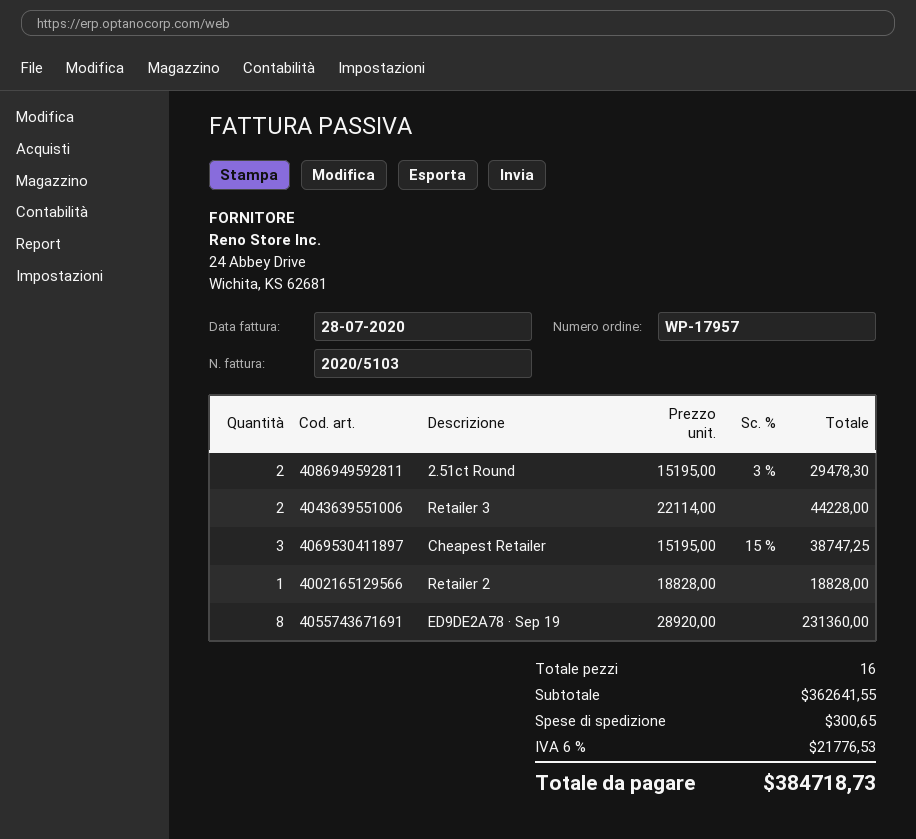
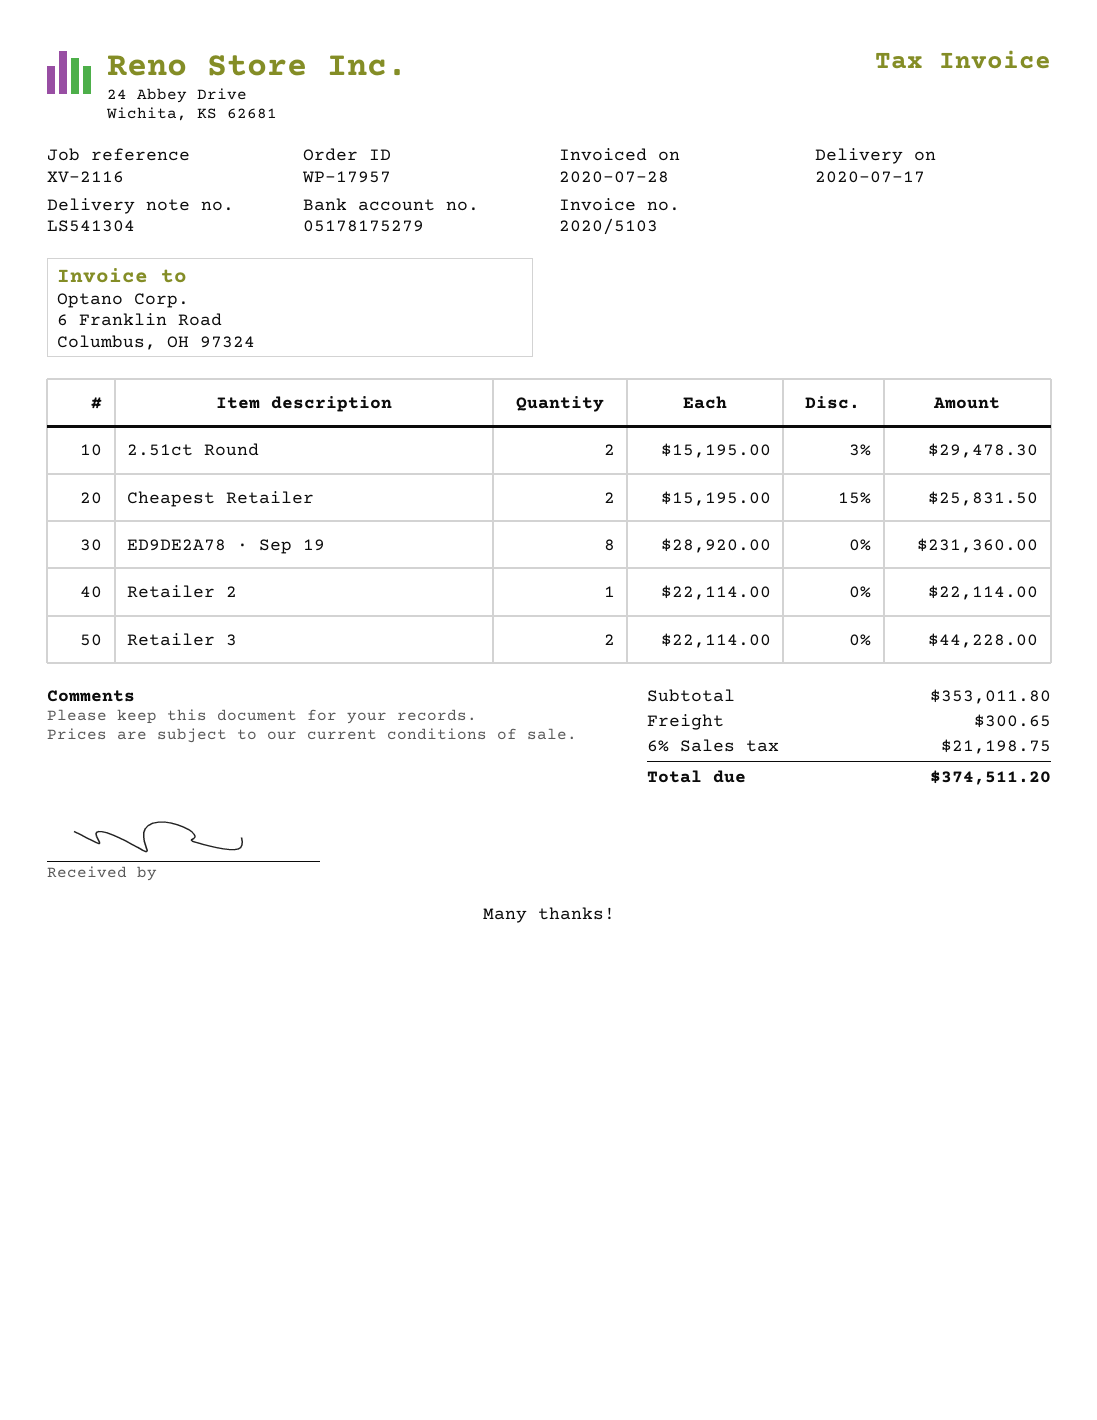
Cheapest Retailer: 3 x 15195.00 - 15% = 38747.25 -> 2 x 15195.00 - 15% = 25831.50
Retailer 2: 1 x 18828.00 = 18828.00 -> 1 x 22114.00 = 22114.00
subtotal: 362641.55 -> 353011.80
tax: 6% = 21776.53 -> 6% = 21198.75
total: 384718.73 -> 374511.20

